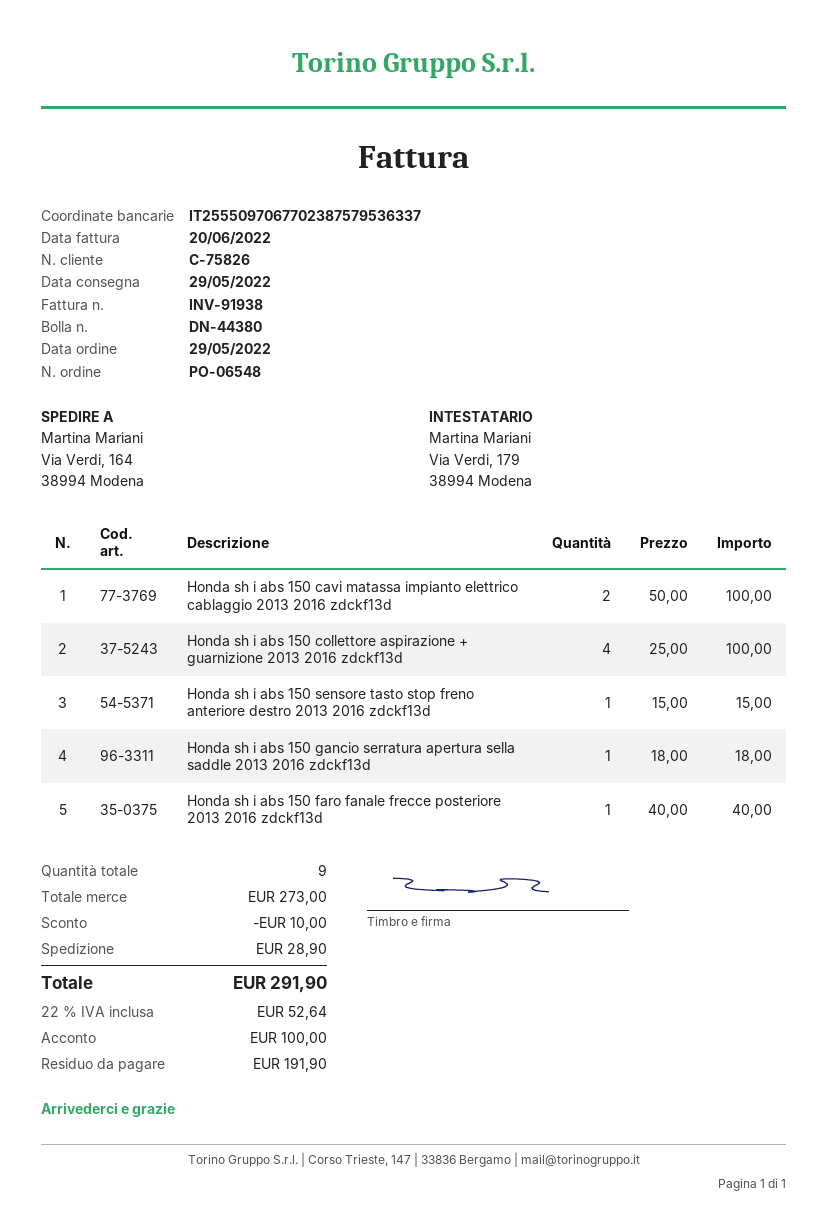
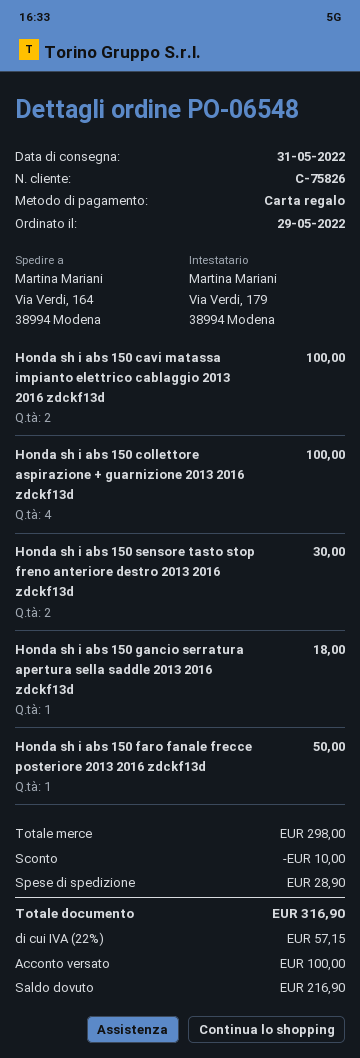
delivery date: 2022-05-29 -> 2022-05-31
Honda sh i abs 150 sensore tasto stop freno anteriore destro 2013 2016 zdckf13d: 1 for 15.00 -> 2 for 30.00
Honda sh i abs 150 faro fanale frecce posteriore 2013 2016 zdckf13d: 1 for 40.00 -> 1 for 50.00
subtotal: 273.00 -> 298.00
tax: 22% = 52.64 -> 22% = 57.15
total: 291.90 -> 316.90
balance: 191.90 -> 216.90

